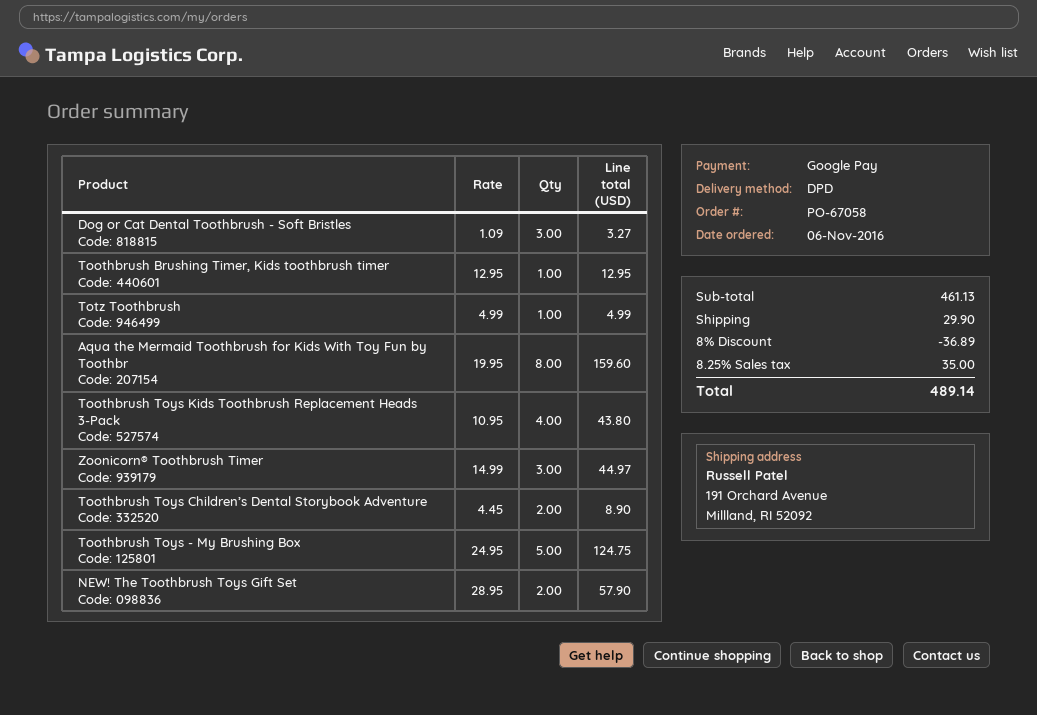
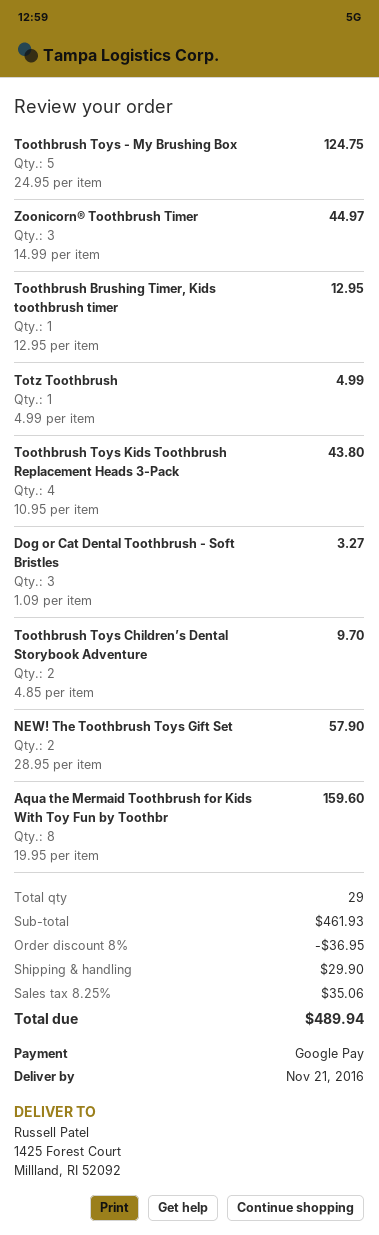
ship to: 191 Orchard Avenue, Millland, RI 52092 -> 1425 Forest Court, Millland, RI 52092
Toothbrush Toys Children’s Dental Storybook Adventure: 2 x 4.45 = 8.90 -> 2 x 4.85 = 9.70
subtotal: 461.13 -> 461.93
discount: 8% = 36.89 -> 8% = 36.95
tax: 8.25% = 35.00 -> 8.25% = 35.06
total: 489.14 -> 489.94

